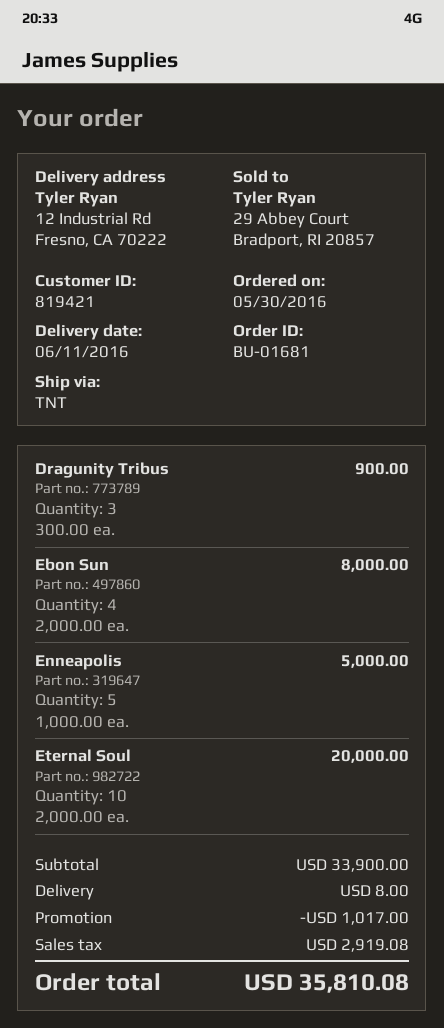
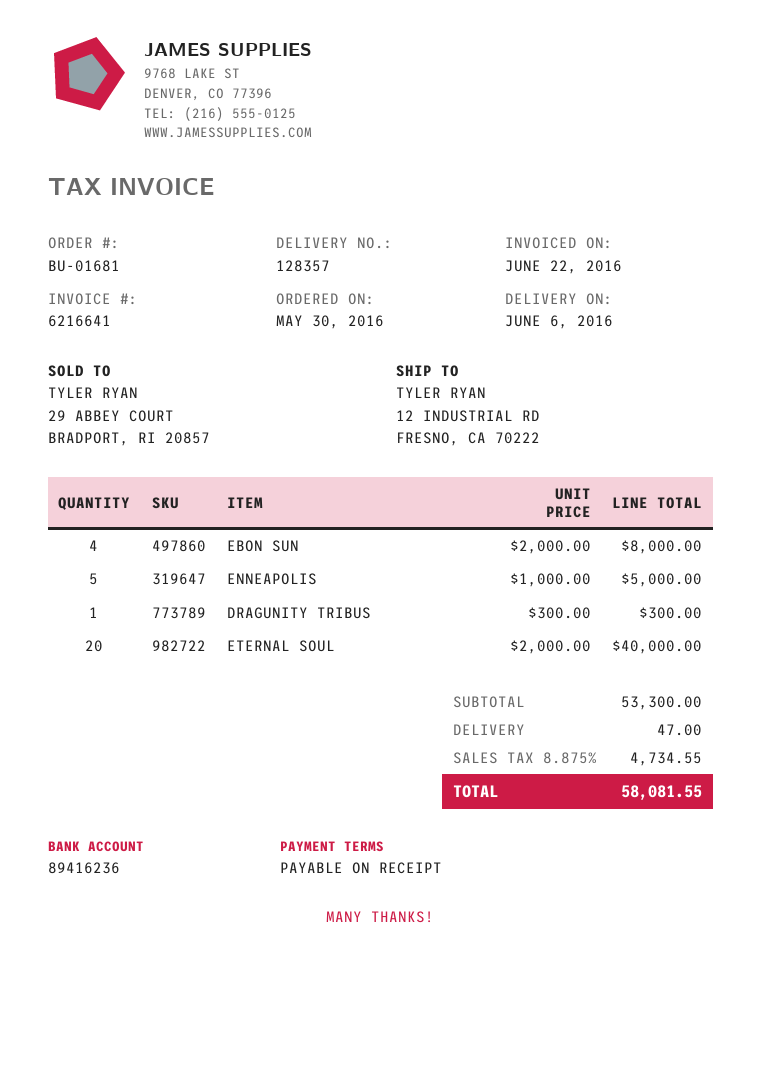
delivery date: 2016-06-11 -> 2016-06-06
Dragunity Tribus: 3 x 300.00 = 900.00 -> 1 x 300.00 = 300.00
Eternal Soul: 10 x 2000.00 = 20000.00 -> 20 x 2000.00 = 40000.00
subtotal: 33900.00 -> 53300.00
discount: 1017.00 -> none
shipping: 8.00 -> 47.00
tax: 2919.08 -> 4734.55
total: 35810.08 -> 58081.55

